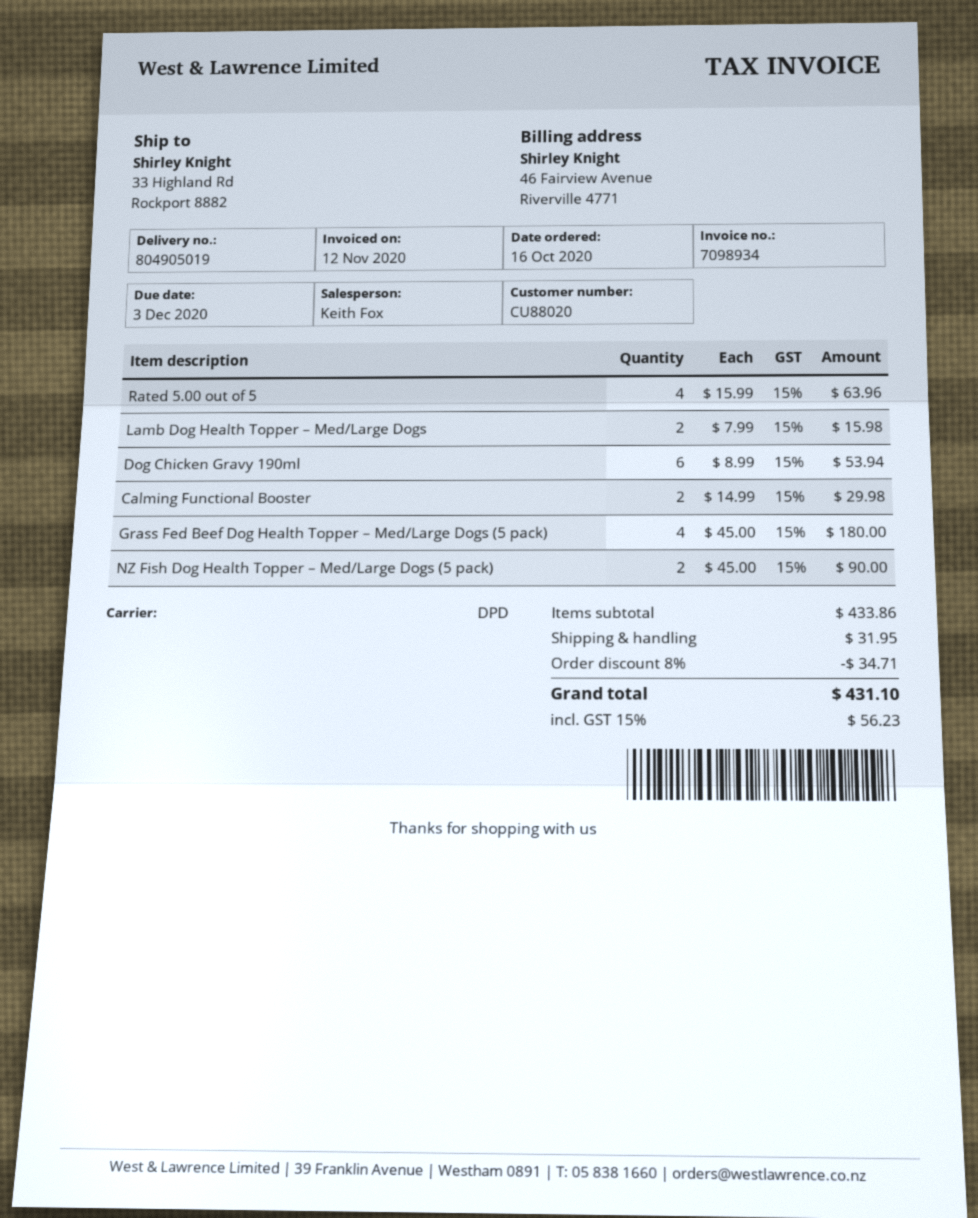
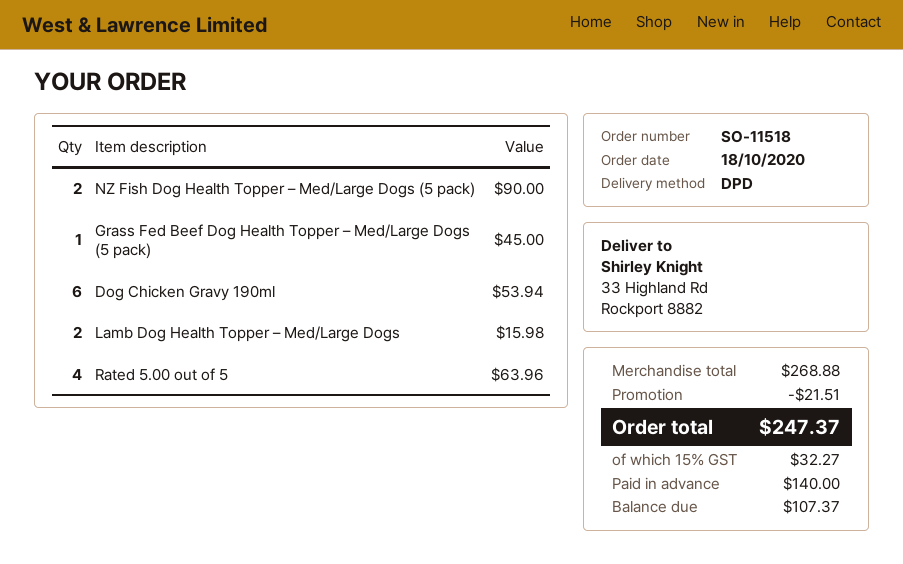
order date: 2020-10-16 -> 2020-10-18
Calming Functional Booster: 2 for 29.98 -> none
Grass Fed Beef Dog Health Topper – Med/Large Dogs (5 pack): 4 for 180.00 -> 1 for 45.00
subtotal: 433.86 -> 268.88
discount: 34.71 -> 21.51
shipping: 31.95 -> none
tax: 15% = 56.23 -> 15% = 32.27
total: 431.10 -> 247.37

